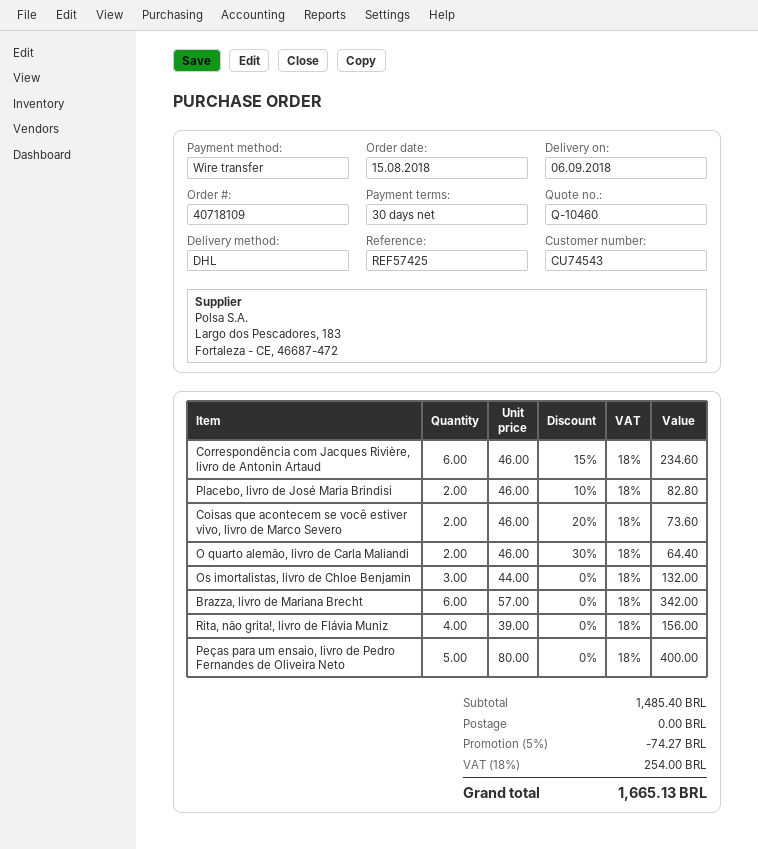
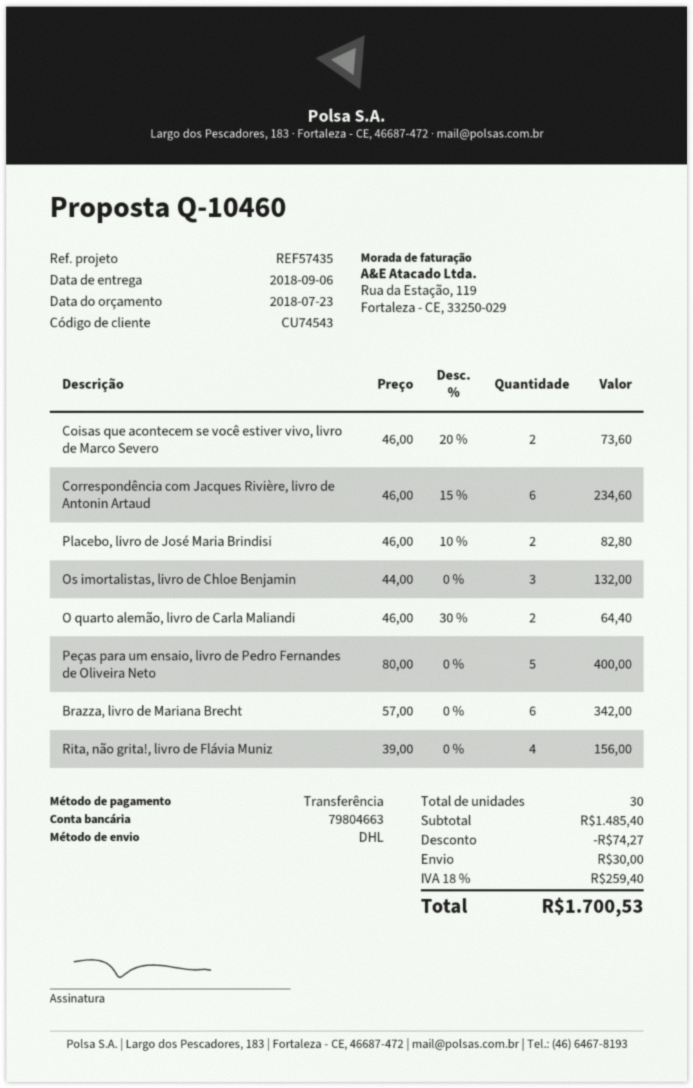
reference: REF57425 -> REF57435
shipping: 0.00 -> 30.00
tax: 18% = 254.00 -> 18% = 259.40
total: 1665.13 -> 1700.53

